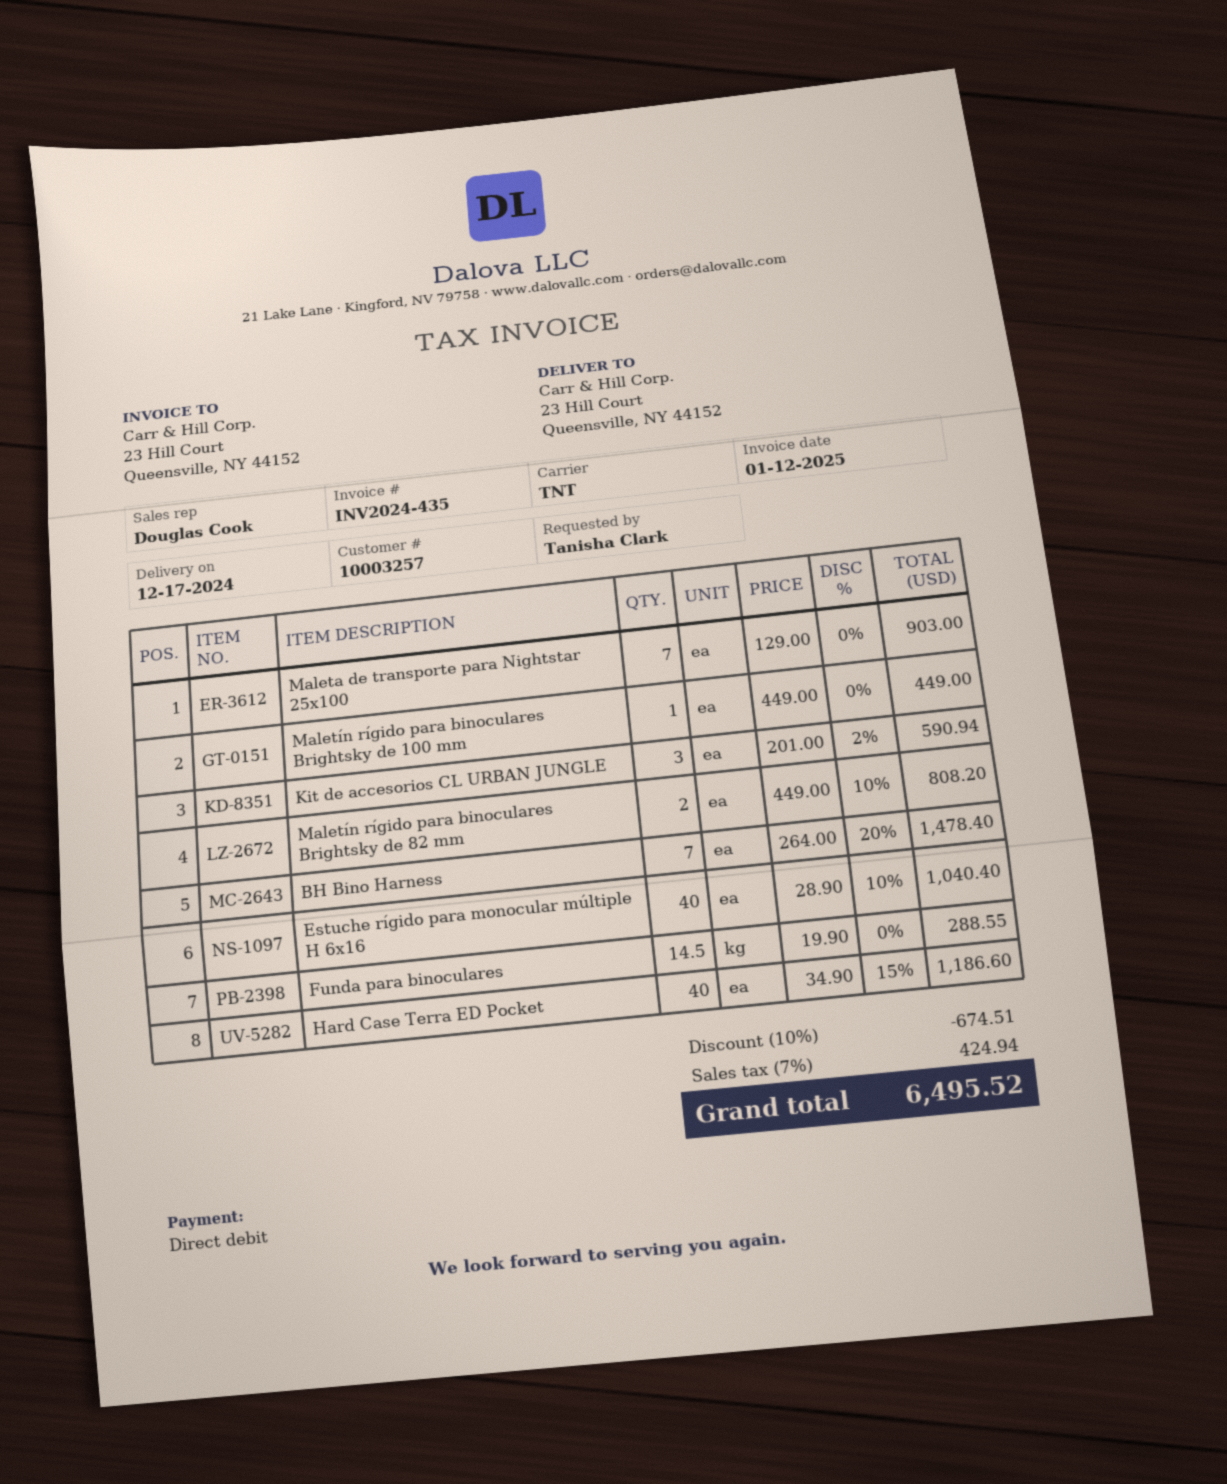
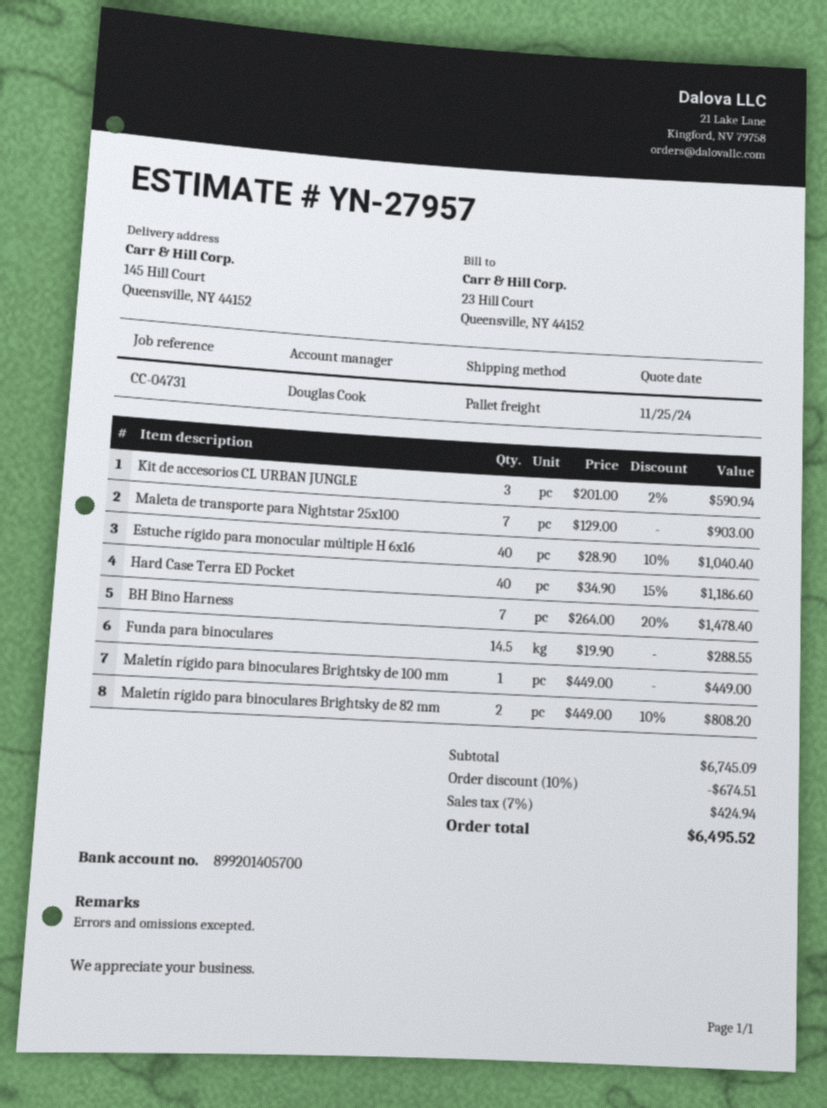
shipping method: TNT -> pallet freight
ship to: 23 Hill Court, Queensville, NY 44152 -> 145 Hill Court, Queensville, NY 44152

